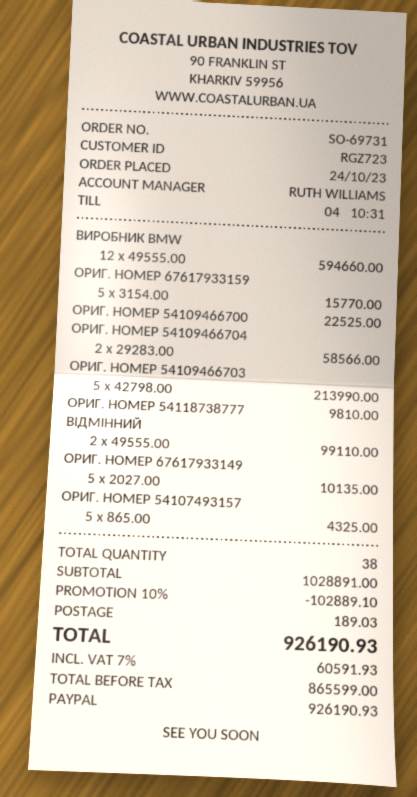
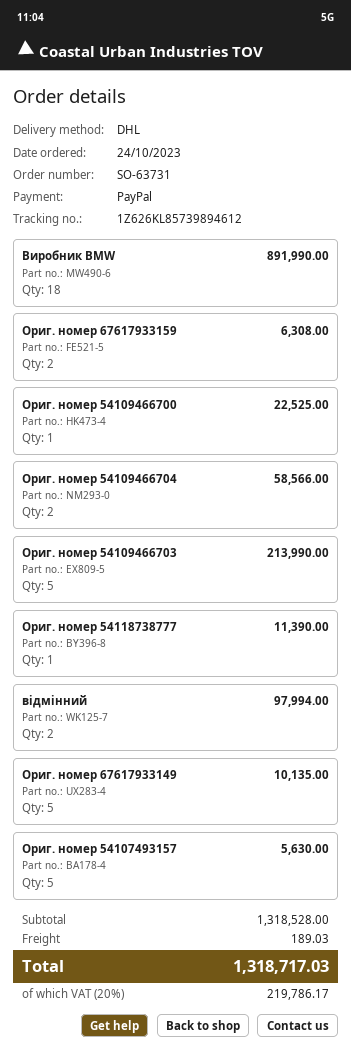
order number: SO-69731 -> SO-63731
ВИРОБНИК BMW: 12 for 594660.00 -> 18 for 891990.00
ОРИГ. НОМЕР 67617933159: 5 for 15770.00 -> 2 for 6308.00
ОРИГ. НОМЕР 54118738777: 1 for 9810.00 -> 1 for 11390.00
ВІДМІННИЙ: 2 for 99110.00 -> 2 for 97994.00
ОРИГ. НОМЕР 54107493157: 5 for 4325.00 -> 5 for 5630.00
subtotal: 1028891.00 -> 1318528.00
discount: 10% = 102889.10 -> none
tax: 7% = 60591.93 -> 20% = 219786.17
total: 926190.93 -> 1318717.03

